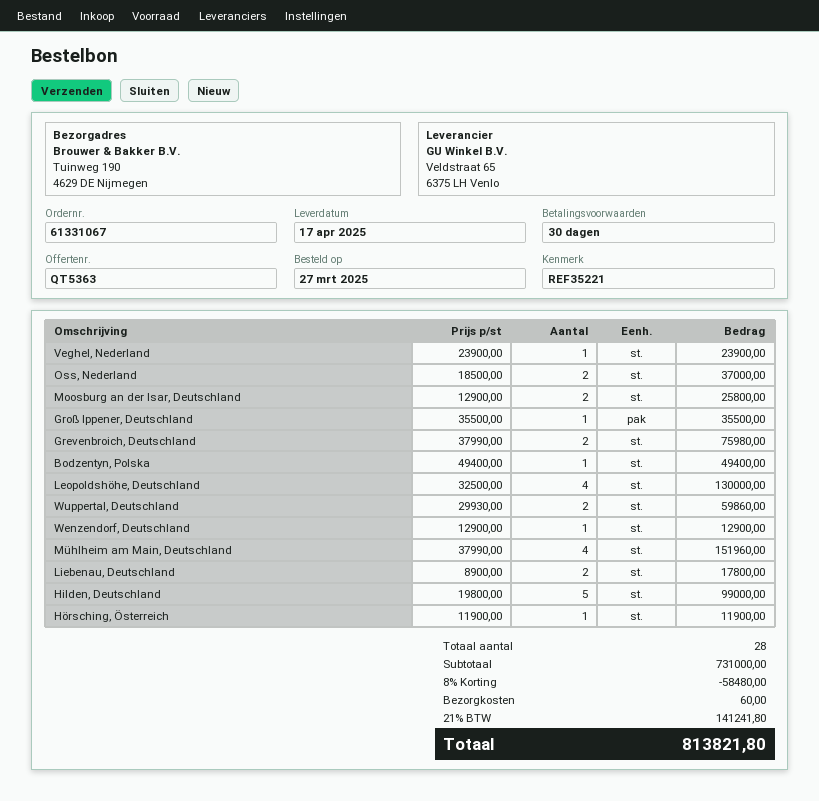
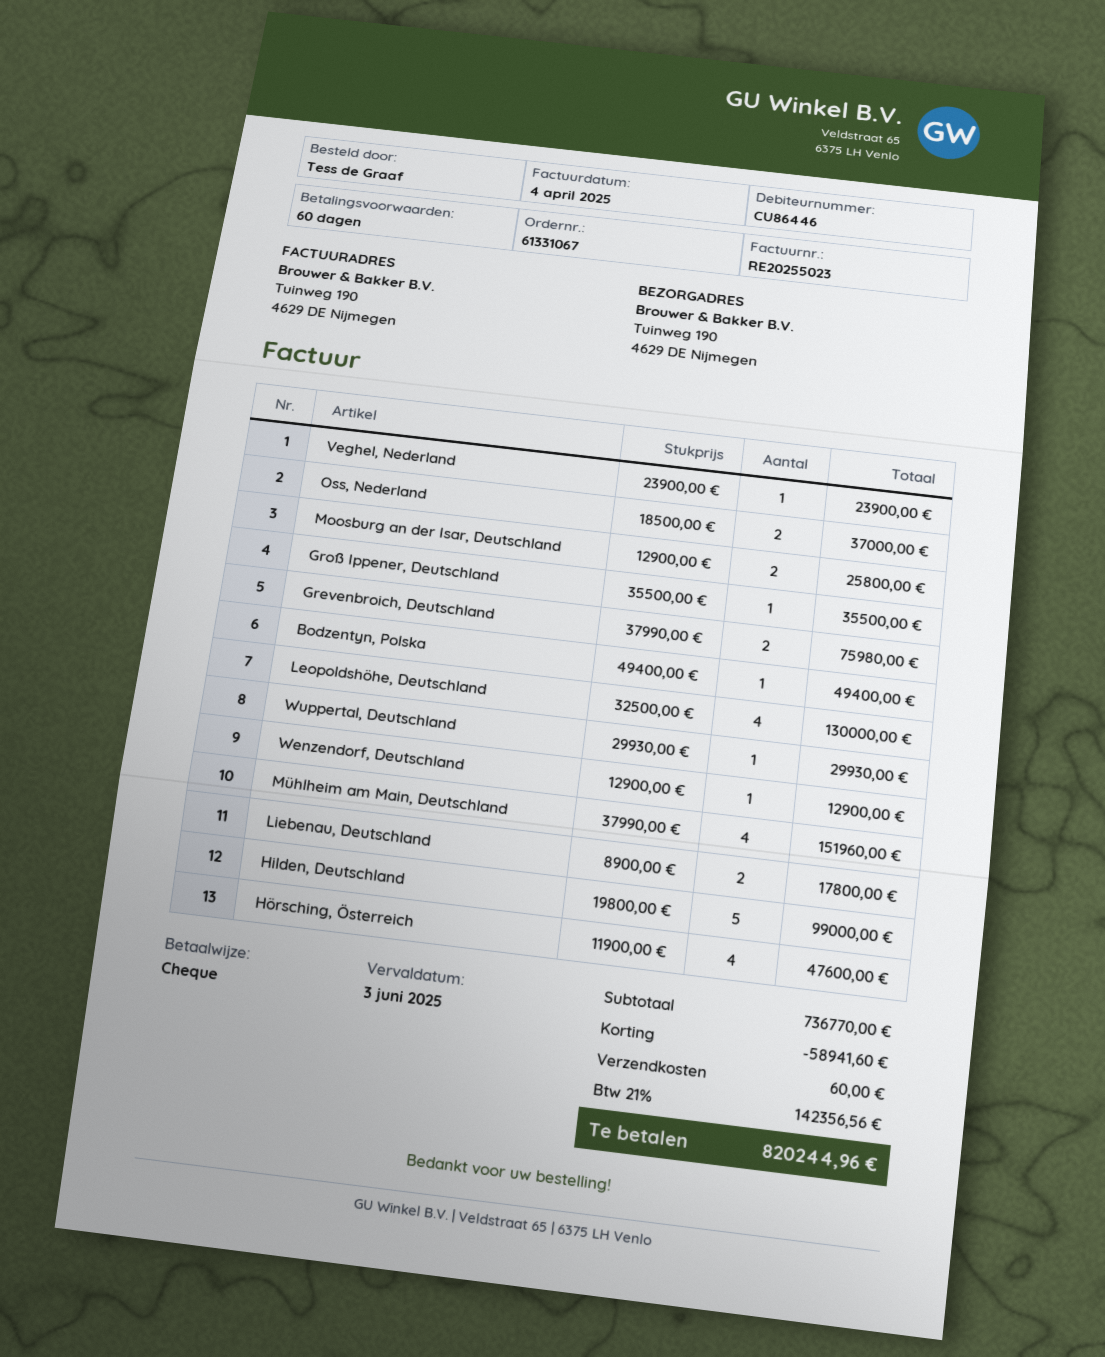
payment terms: 30 days -> 60 days
Wuppertal, Deutschland: 2 x 29930.00 = 59860.00 -> 1 x 29930.00 = 29930.00
Hörsching, Österreich: 1 x 11900.00 = 11900.00 -> 4 x 11900.00 = 47600.00
subtotal: 731000.00 -> 736770.00
discount: 58480.00 -> 58941.60
tax: 21% = 141241.80 -> 21% = 142356.56
total: 813821.80 -> 820244.96

